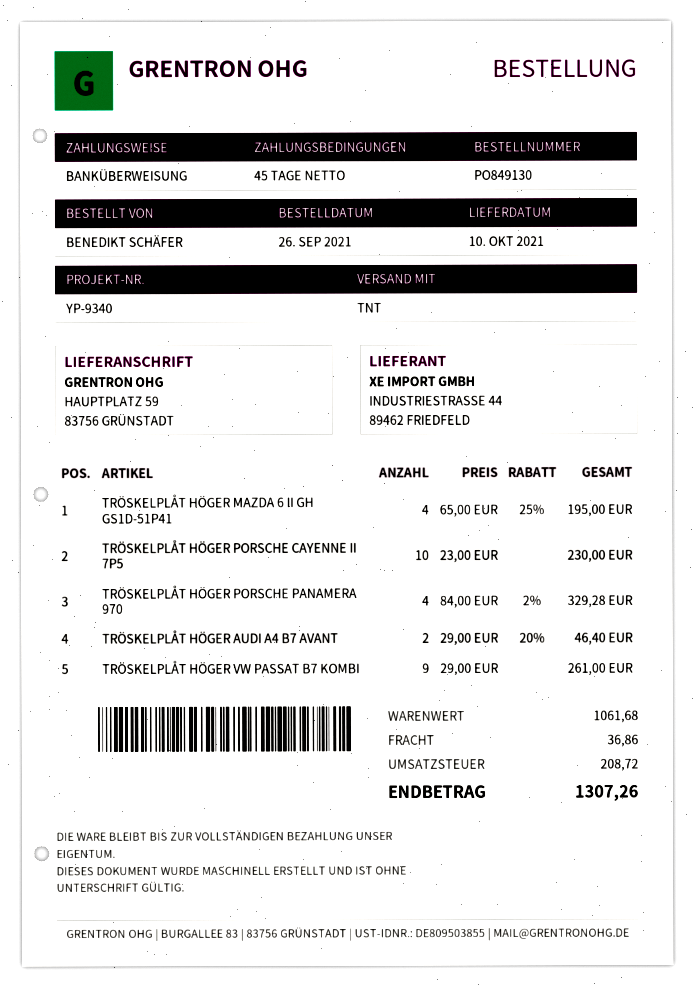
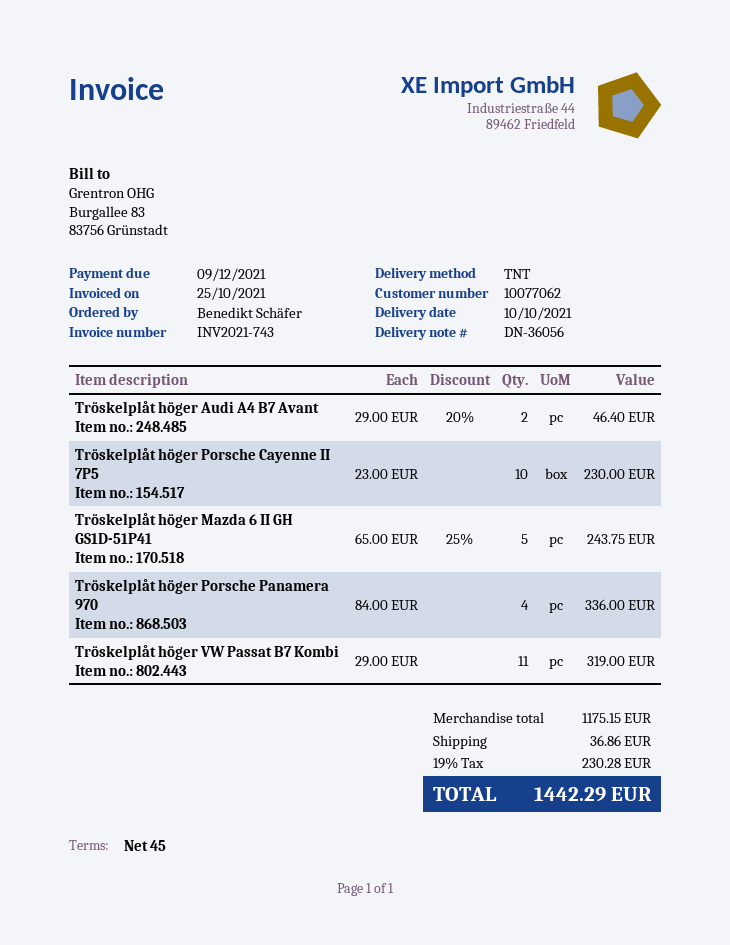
TRÖSKELPLÅT HÖGER MAZDA 6 II GH GS1D-51P41: 4 x 65.00 - 25% = 195.00 -> 5 x 65.00 - 25% = 243.75
TRÖSKELPLÅT HÖGER PORSCHE PANAMERA 970: 4 x 84.00 - 2% = 329.28 -> 4 x 84.00 = 336.00
TRÖSKELPLÅT HÖGER VW PASSAT B7 KOMBI: 9 x 29.00 = 261.00 -> 11 x 29.00 = 319.00
subtotal: 1061.68 -> 1175.15
tax: 208.72 -> 230.28
total: 1307.26 -> 1442.29

